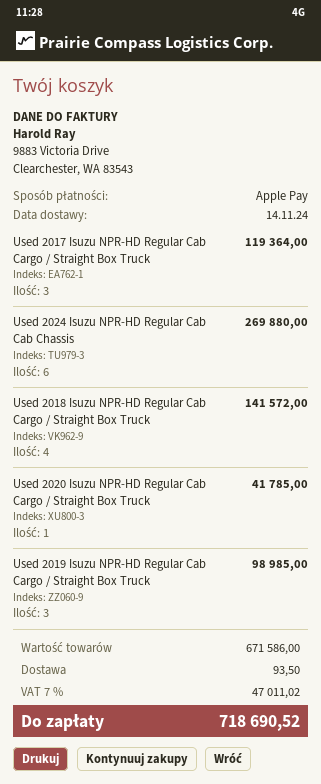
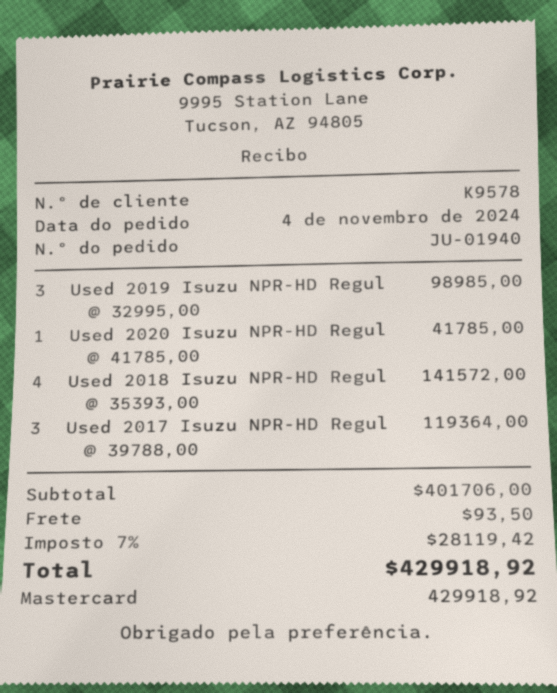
payment method: Apple Pay -> Mastercard
Used 2024 Isuzu NPR-HD Regular Cab Cab Chassis: 6 for 269880.00 -> none
subtotal: 671586.00 -> 401706.00
tax: 7% = 47011.02 -> 7% = 28119.42
total: 718690.52 -> 429918.92

